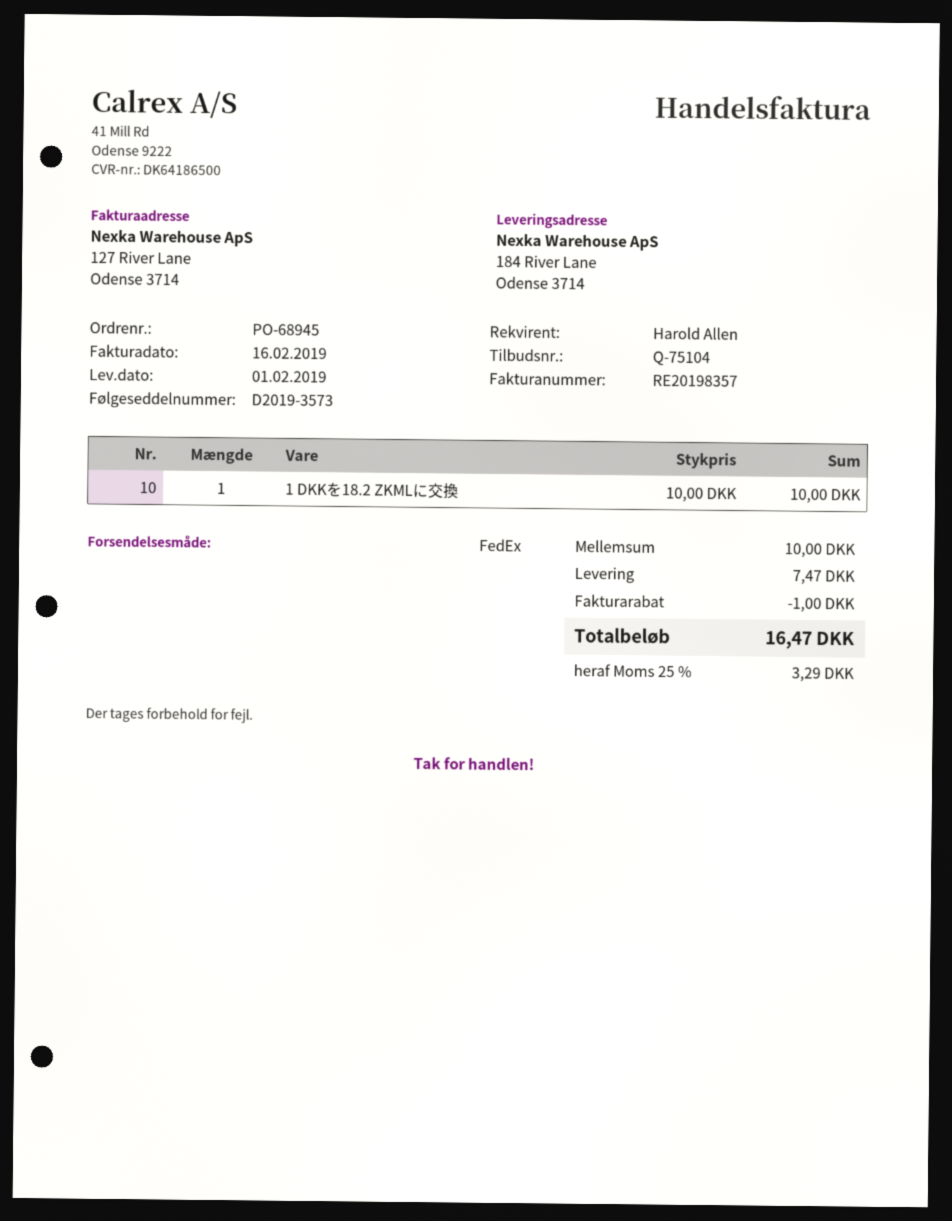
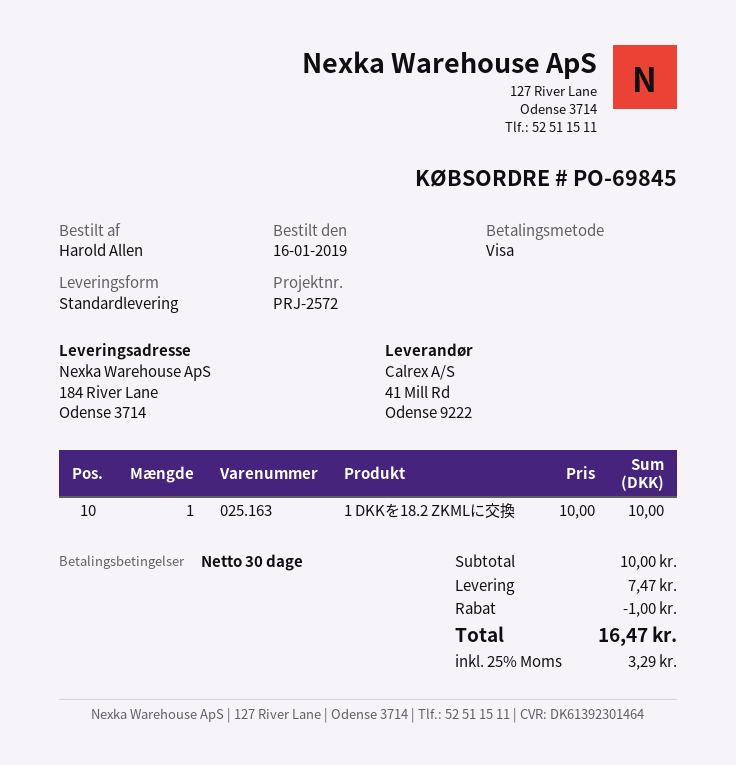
order number: PO-68945 -> PO-69845
shipping method: FedEx -> standard

